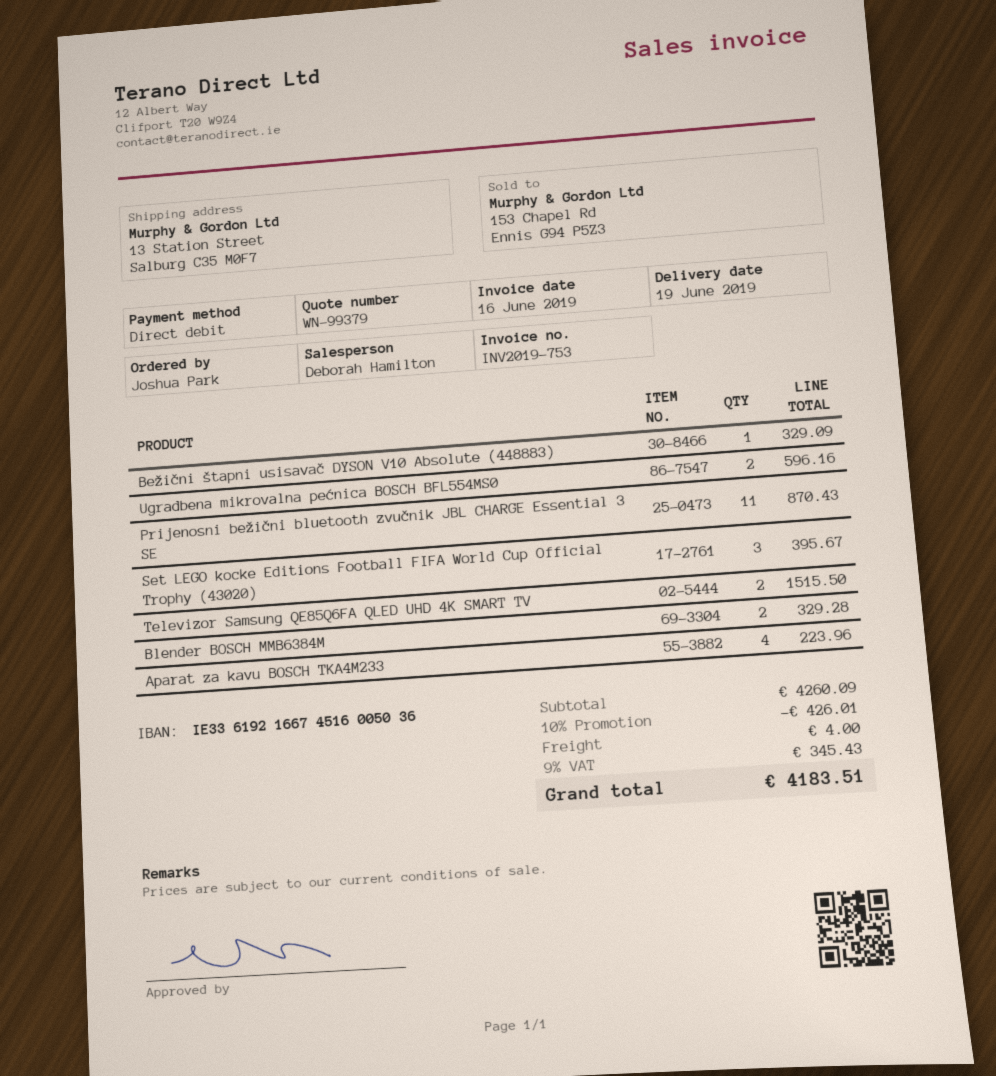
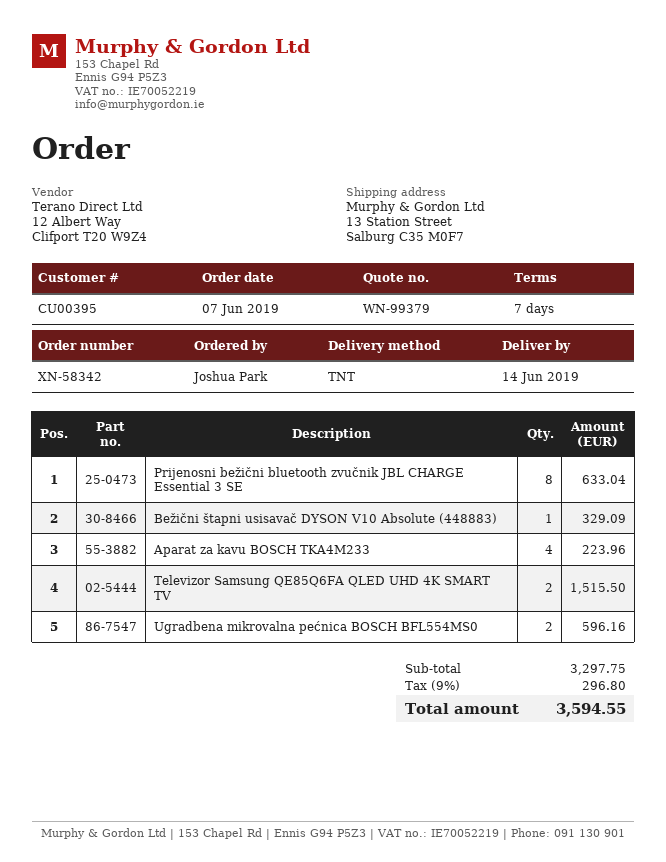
delivery date: 2019-06-19 -> 2019-06-14
Prijenosni bežični bluetooth zvučnik JBL CHARGE Essential 3 SE: 11 for 870.43 -> 8 for 633.04
Set LEGO kocke Editions Football FIFA World Cup Official Trophy (43020): 3 for 395.67 -> none
Blender BOSCH MMB6384M: 2 for 329.28 -> none
subtotal: 4260.09 -> 3297.75
discount: 10% = 426.01 -> none
shipping: 4.00 -> none
tax: 9% = 345.43 -> 9% = 296.80
total: 4183.51 -> 3594.55

